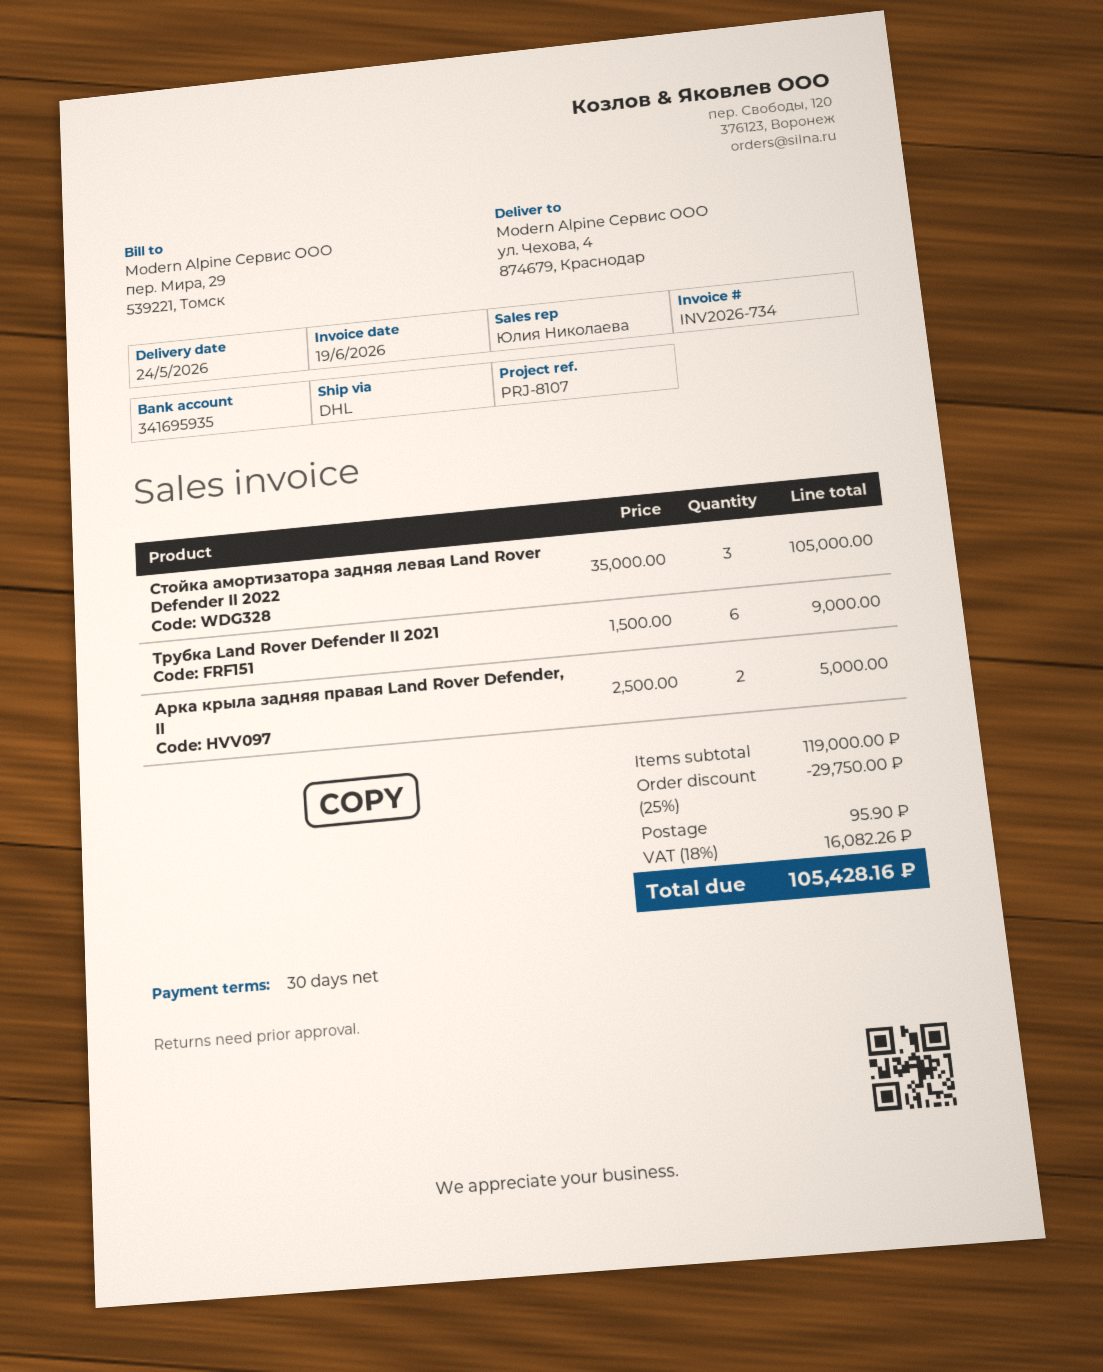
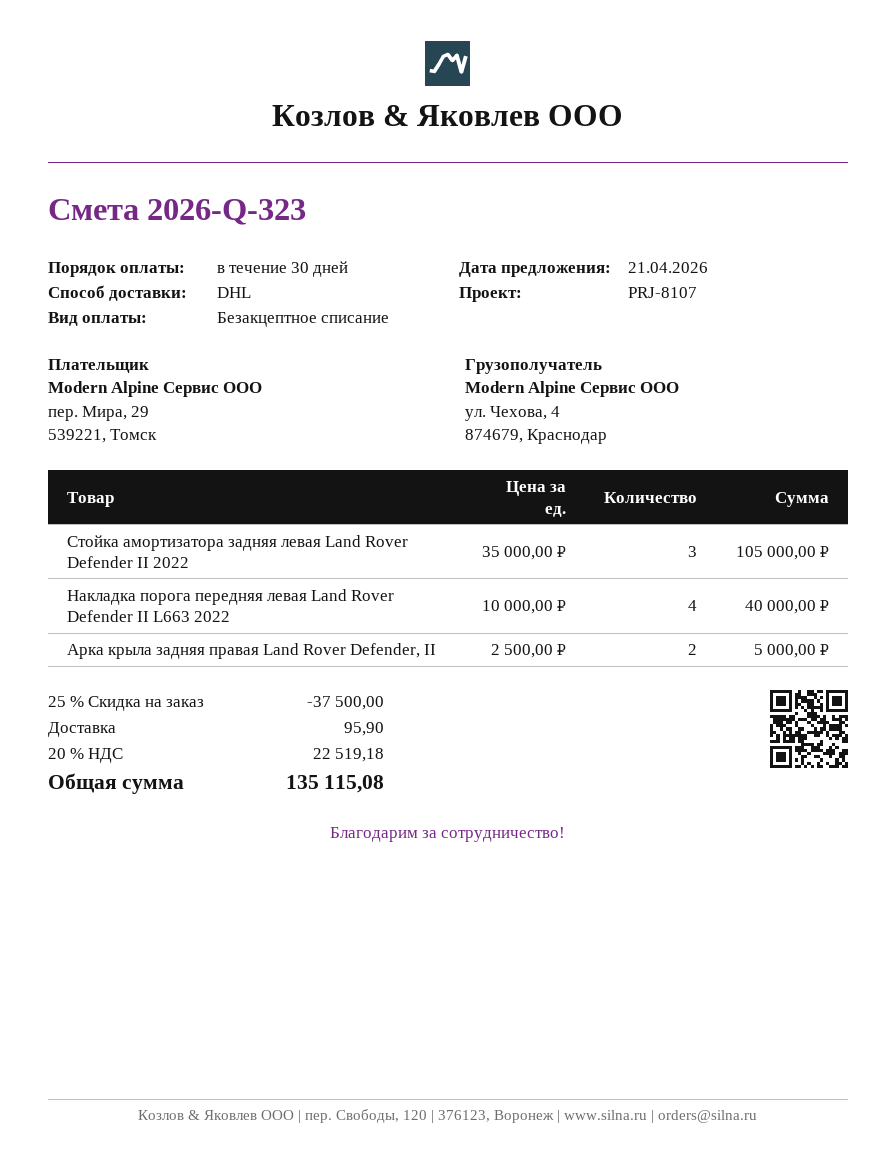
Трубка Land Rover Defender II 2021: 6 x 1500.00 = 9000.00 -> none
Накладка порога передняя левая Land Rover Defender II L663 2022: none -> 4 x 10000.00 = 40000.00
discount: 25% = 29750.00 -> 25% = 37500.00
tax: 18% = 16082.26 -> 20% = 22519.18
total: 105428.16 -> 135115.08

